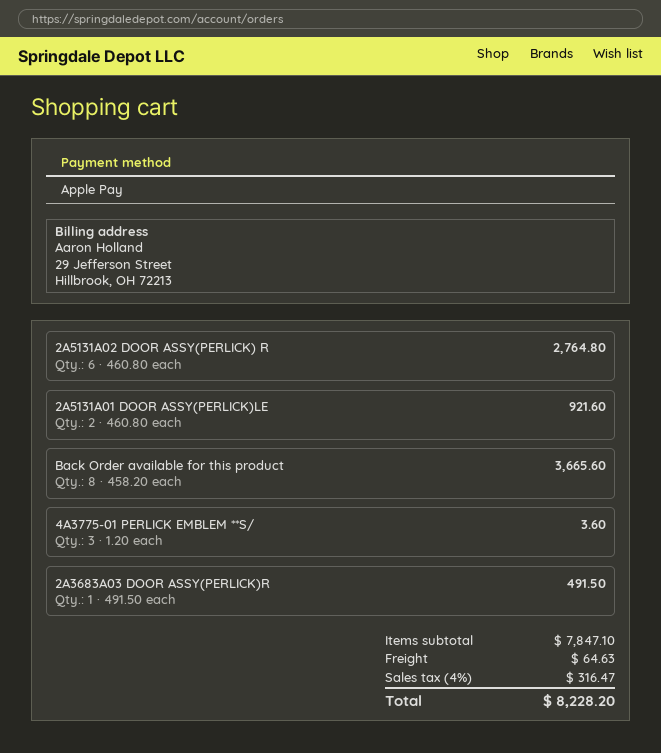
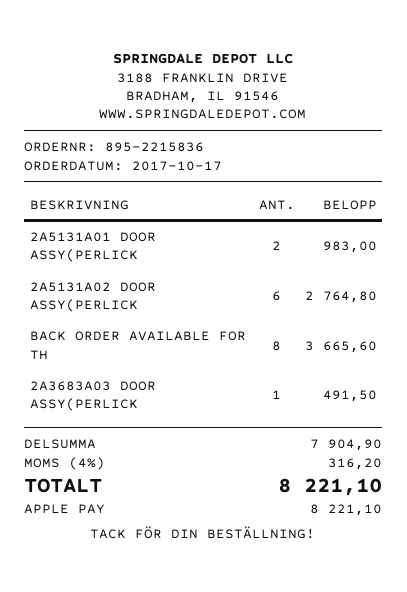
2A5131A01 DOOR ASSY(PERLICK)LE: 2 for 921.60 -> 2 for 983.00
4A3775-01 PERLICK EMBLEM **S/: 3 for 3.60 -> none
subtotal: 7847.10 -> 7904.90
shipping: 64.63 -> none
tax: 4% = 316.47 -> 4% = 316.20
total: 8228.20 -> 8221.10

